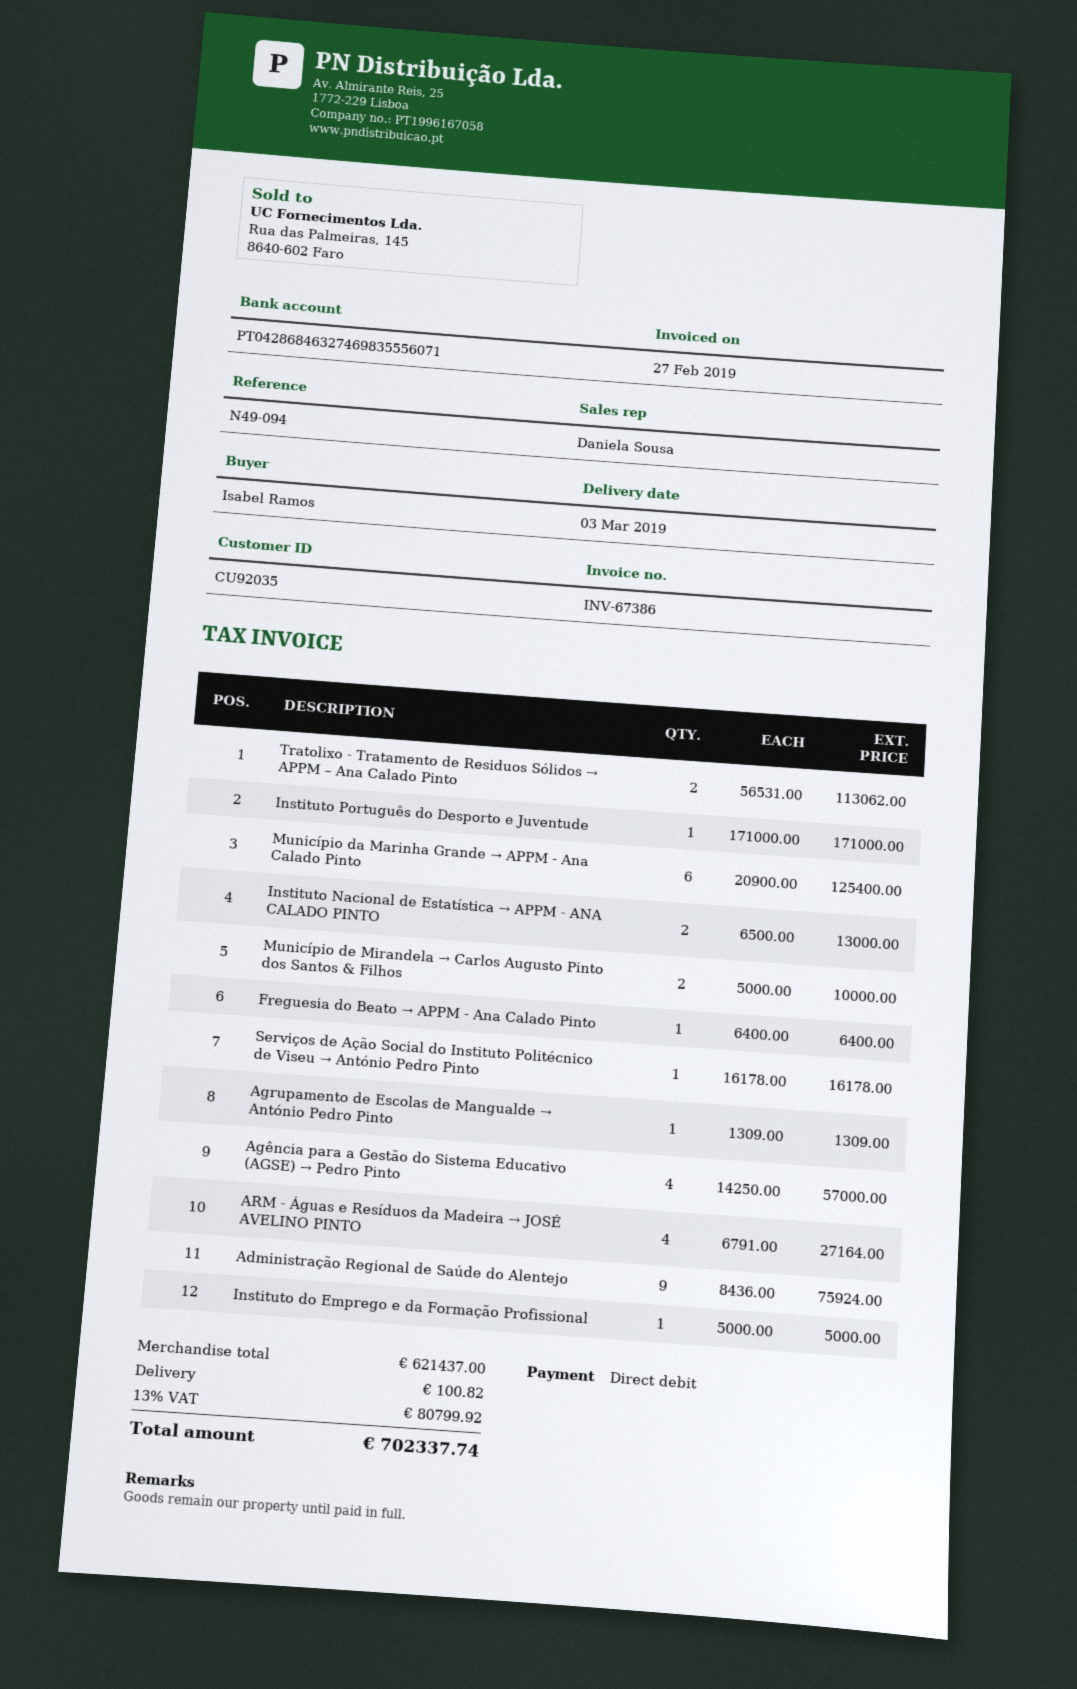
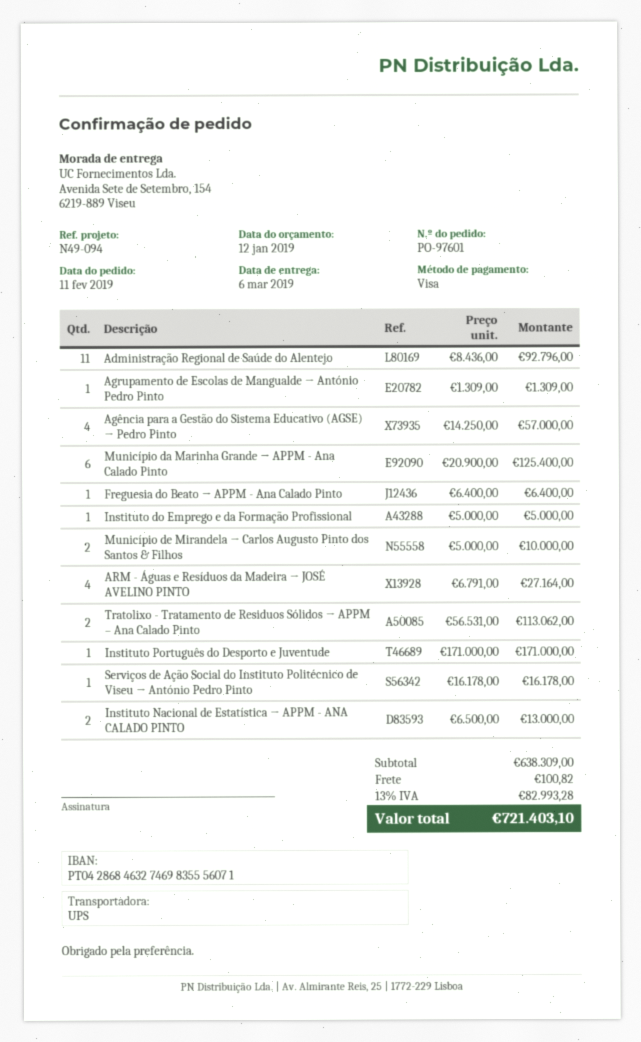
delivery date: 2019-03-03 -> 2019-03-06
payment method: direct debit -> Visa
Administração Regional de Saúde do Alentejo: 9 x 8436.00 = 75924.00 -> 11 x 8436.00 = 92796.00
subtotal: 621437.00 -> 638309.00
tax: 13% = 80799.92 -> 13% = 82993.28
total: 702337.74 -> 721403.10

